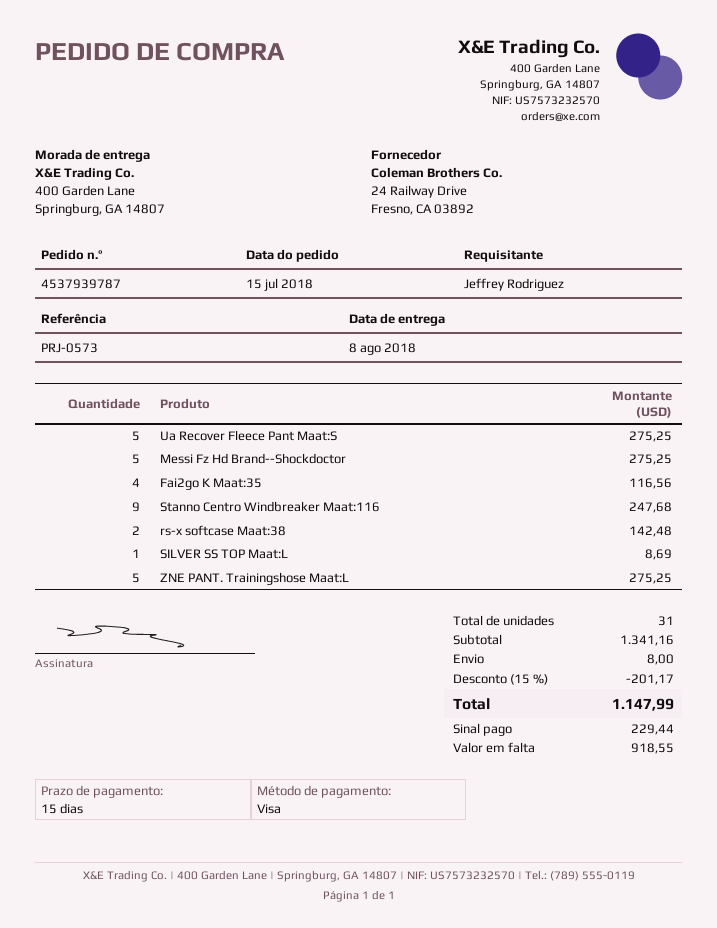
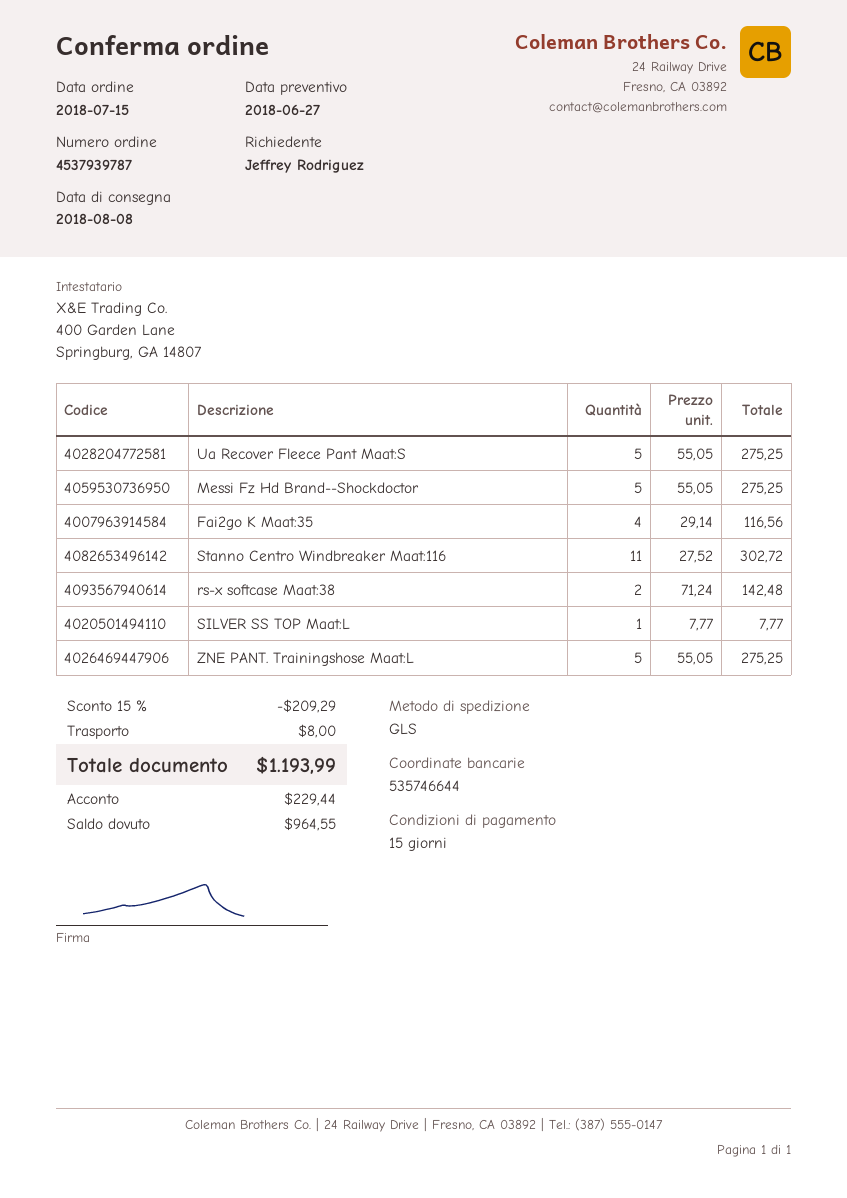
Stanno Centro Windbreaker Maat:116: 9 for 247.68 -> 11 for 302.72
SILVER SS TOP Maat:L: 1 for 8.69 -> 1 for 7.77
discount: 15% = 201.17 -> 15% = 209.29
total: 1147.99 -> 1193.99
balance: 918.55 -> 964.55

